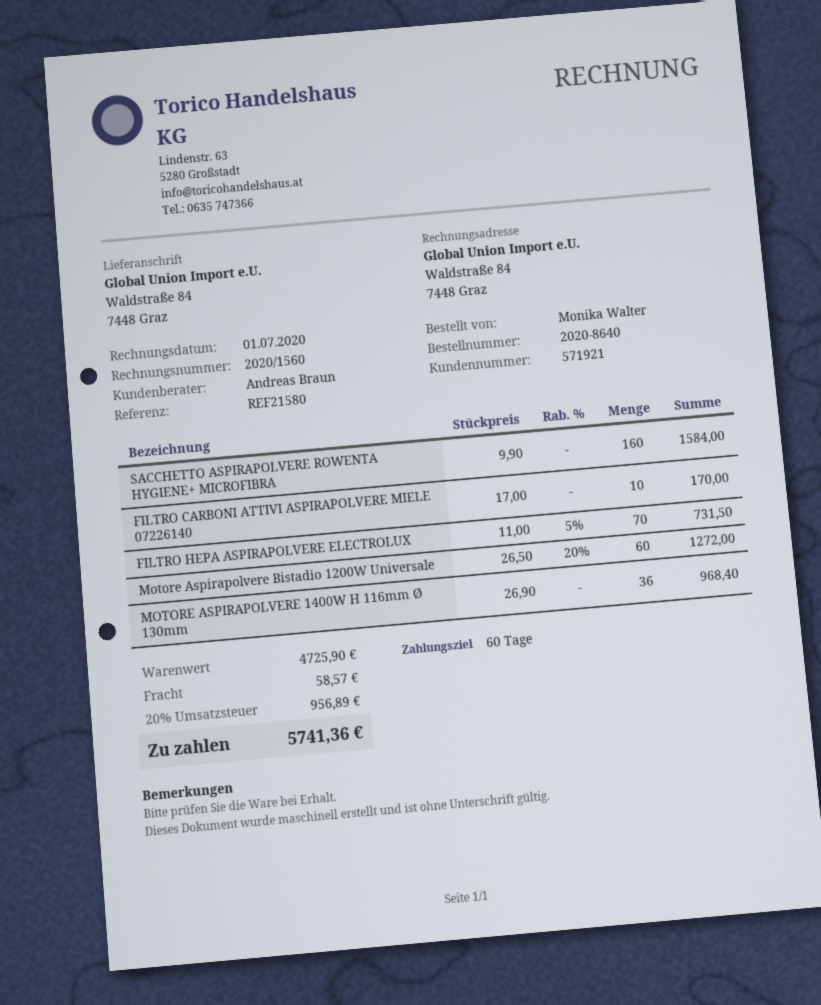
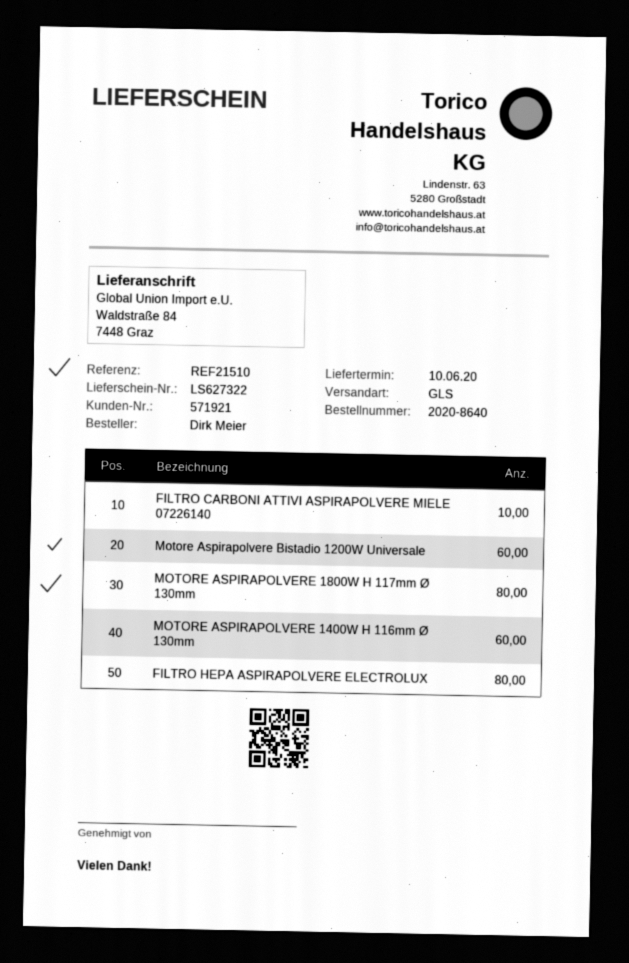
reference: REF21580 -> REF21510
ordered by: Monika Walter -> Dirk Meier
SACCHETTO ASPIRAPOLVERE ROWENTA HYGIENE+ MICROFIBRA: 160 -> none
FILTRO HEPA ASPIRAPOLVERE ELECTROLUX: 70 -> 80
MOTORE ASPIRAPOLVERE 1400W H 116mm Ø 130mm: 36 -> 60
MOTORE ASPIRAPOLVERE 1800W H 117mm Ø 130mm: none -> 80

